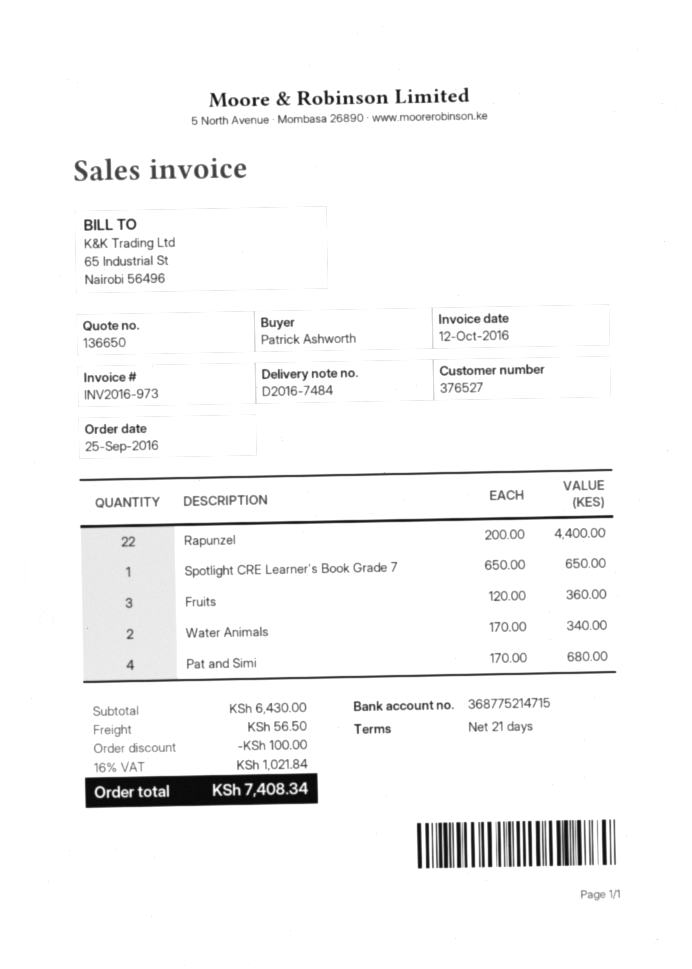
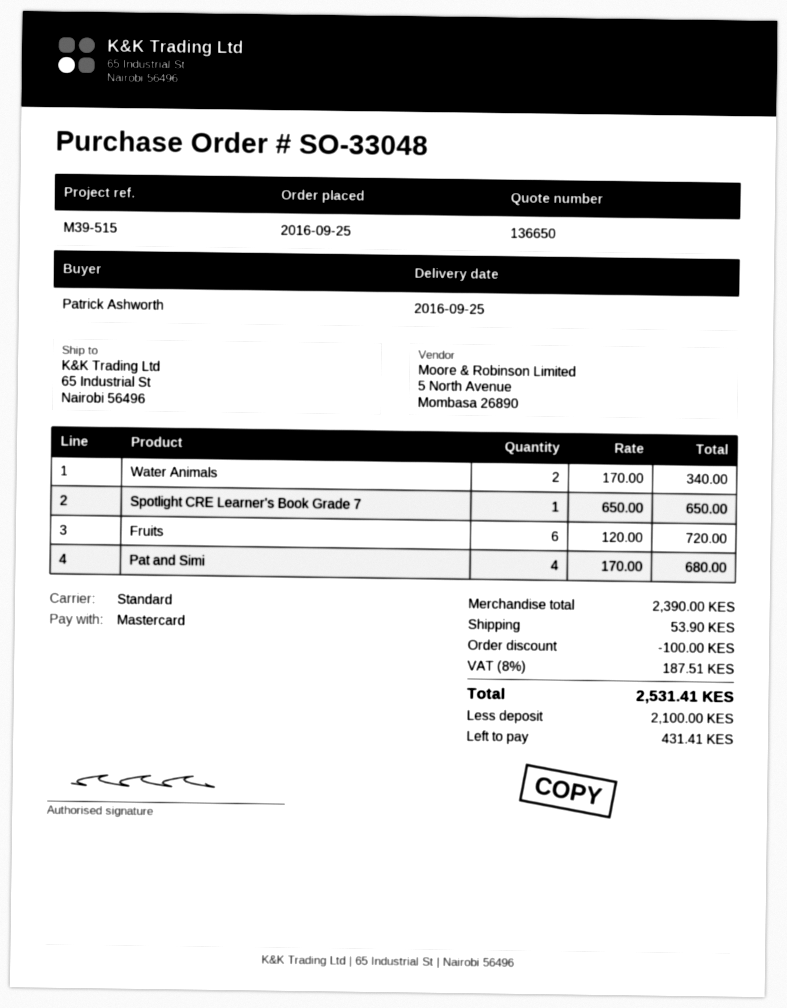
Rapunzel: 22 x 200.00 = 4400.00 -> none
Fruits: 3 x 120.00 = 360.00 -> 6 x 120.00 = 720.00
subtotal: 6430.00 -> 2390.00
shipping: 56.50 -> 53.90
tax: 16% = 1021.84 -> 8% = 187.51
total: 7408.34 -> 2531.41

